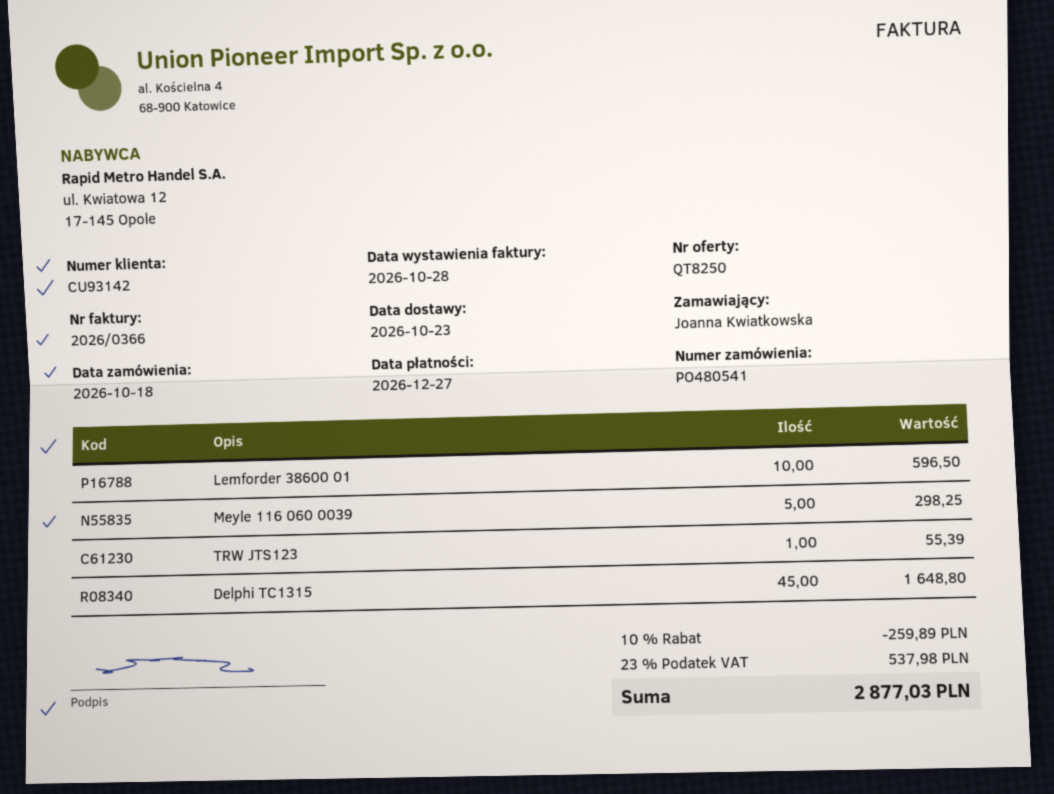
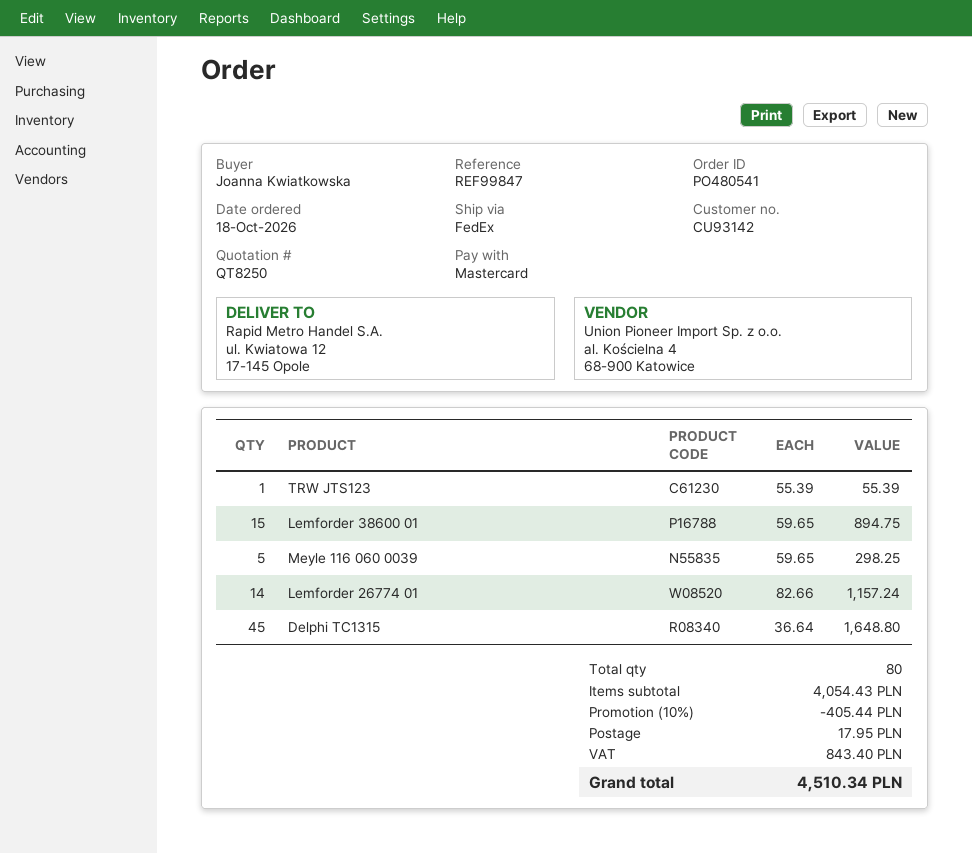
Lemforder 38600 01: 10 for 596.50 -> 15 for 894.75
Lemforder 26774 01: none -> 14 for 1157.24
discount: 10% = 259.89 -> 10% = 405.44
shipping: none -> 17.95
tax: 537.98 -> 843.40
total: 2877.03 -> 4510.34

